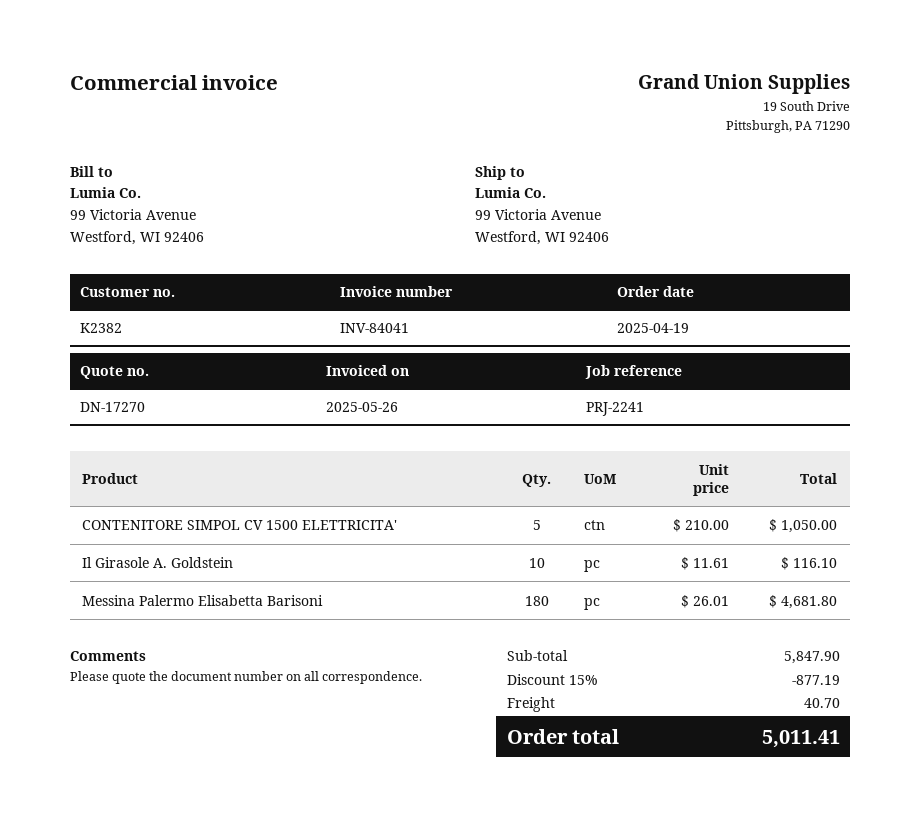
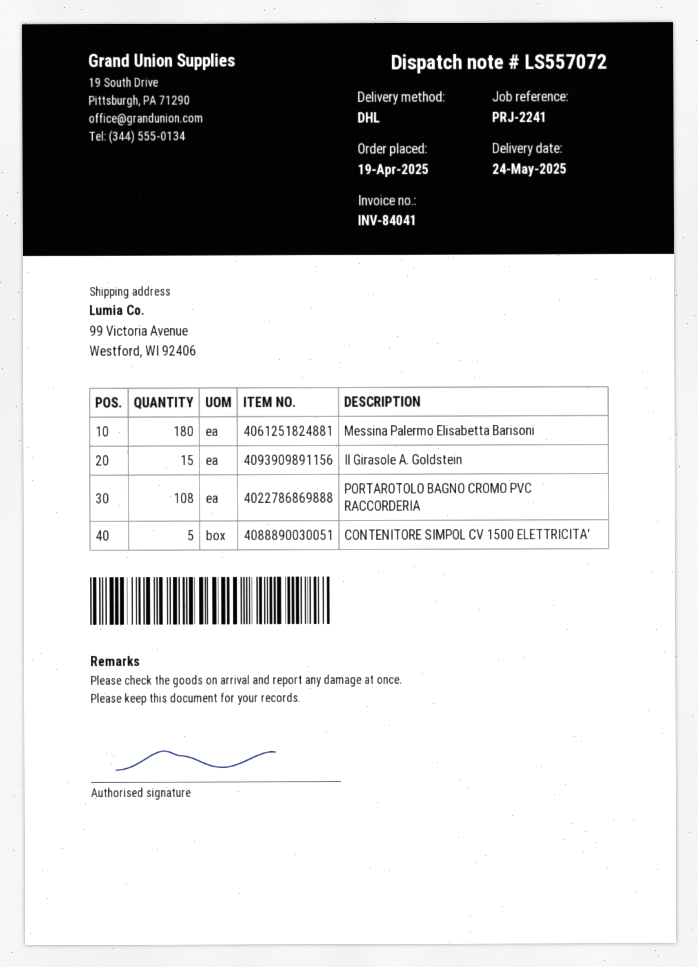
Il Girasole A. Goldstein: 10 -> 15
PORTAROTOLO BAGNO CROMO PVC RACCORDERIA: none -> 108

